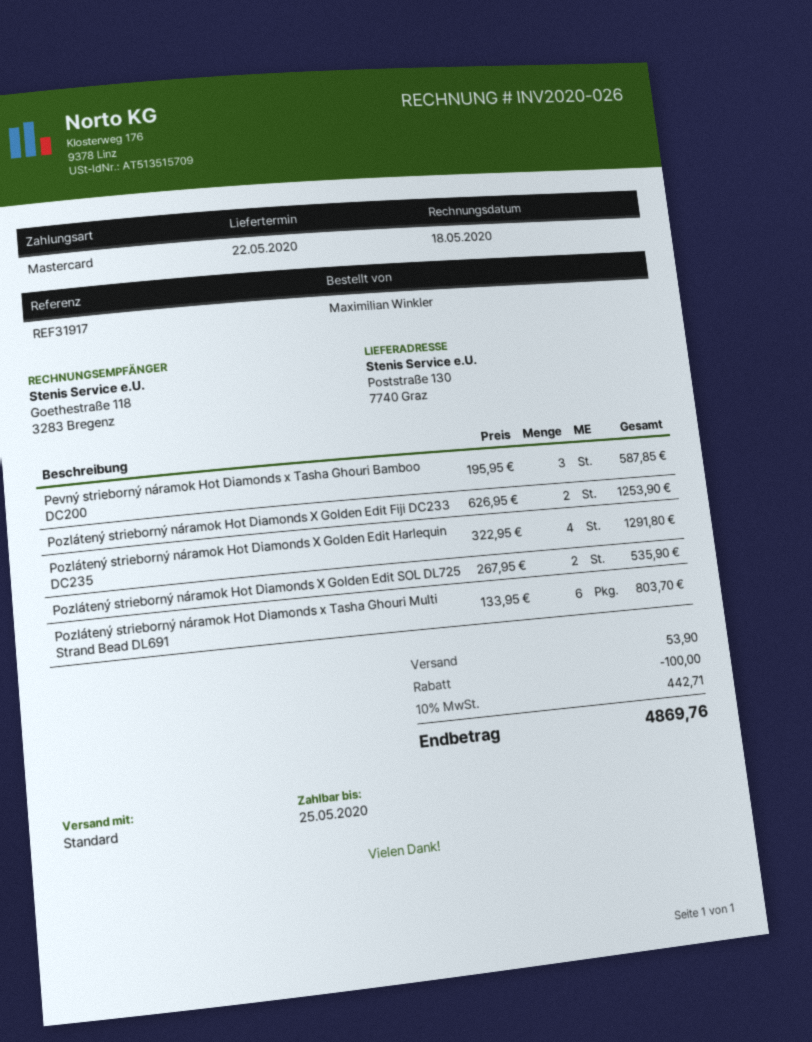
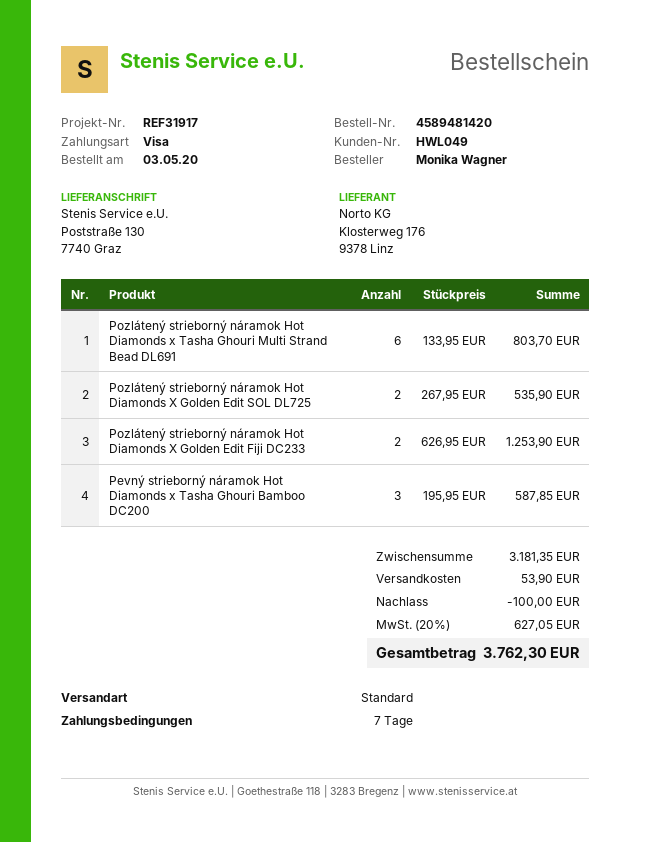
ordered by: Maximilian Winkler -> Monika Wagner
payment method: Mastercard -> Visa
Pozlátený strieborný náramok Hot Diamonds X Golden Edit Harlequin DC235: 4 x 322.95 = 1291.80 -> none
tax: 10% = 442.71 -> 20% = 627.05
total: 4869.76 -> 3762.30

